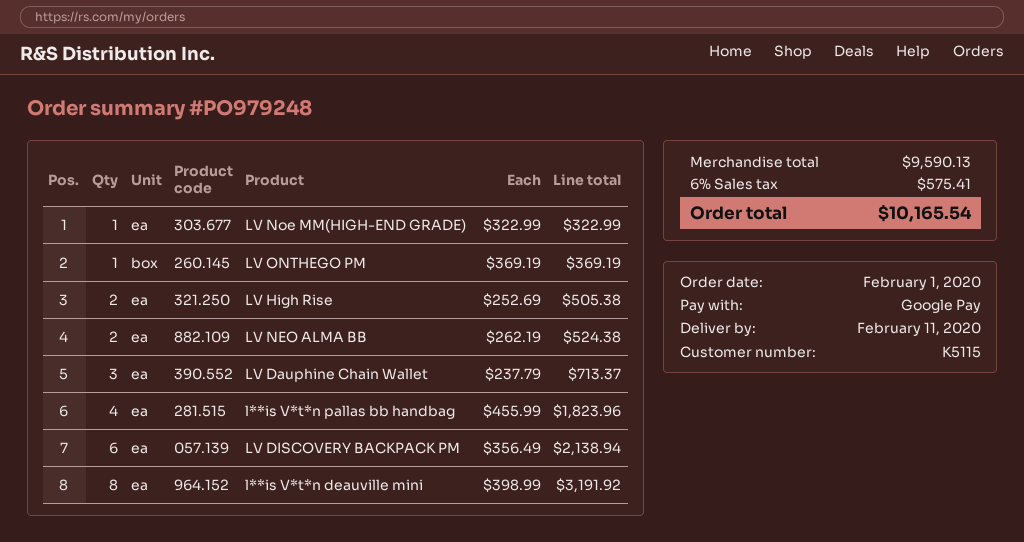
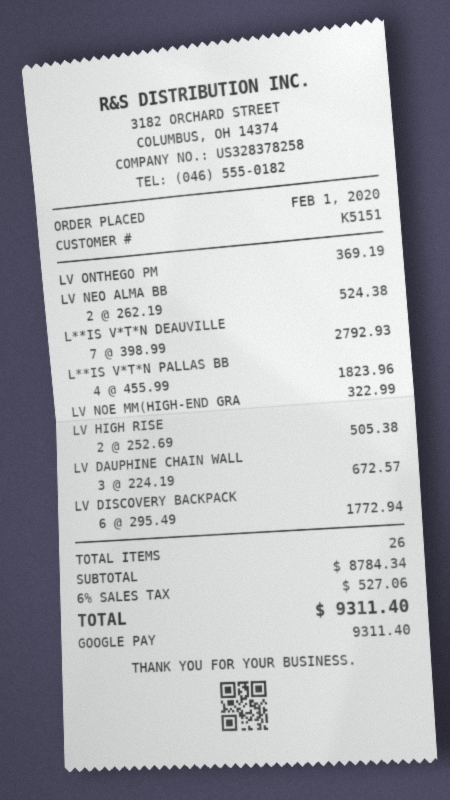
customer number: K5115 -> K5151
LV Dauphine Chain Wallet: 3 x 237.79 = 713.37 -> 3 x 224.19 = 672.57
LV DISCOVERY BACKPACK PM: 6 x 356.49 = 2138.94 -> 6 x 295.49 = 1772.94
l**is V*t*n deauville mini: 8 x 398.99 = 3191.92 -> 7 x 398.99 = 2792.93
subtotal: 9590.13 -> 8784.34
tax: 6% = 575.41 -> 6% = 527.06
total: 10165.54 -> 9311.40

